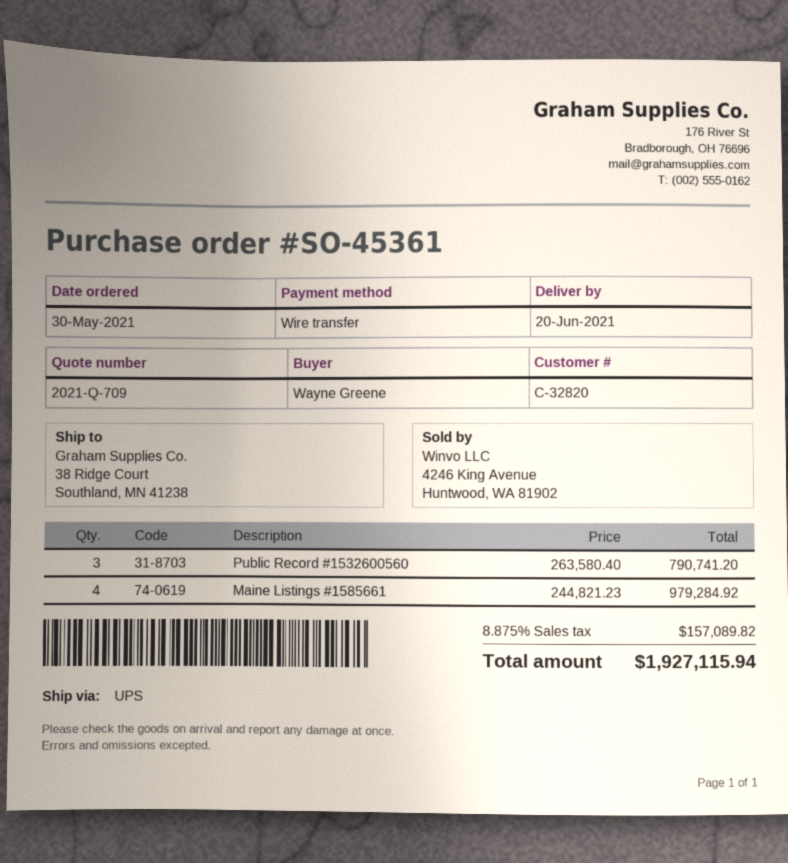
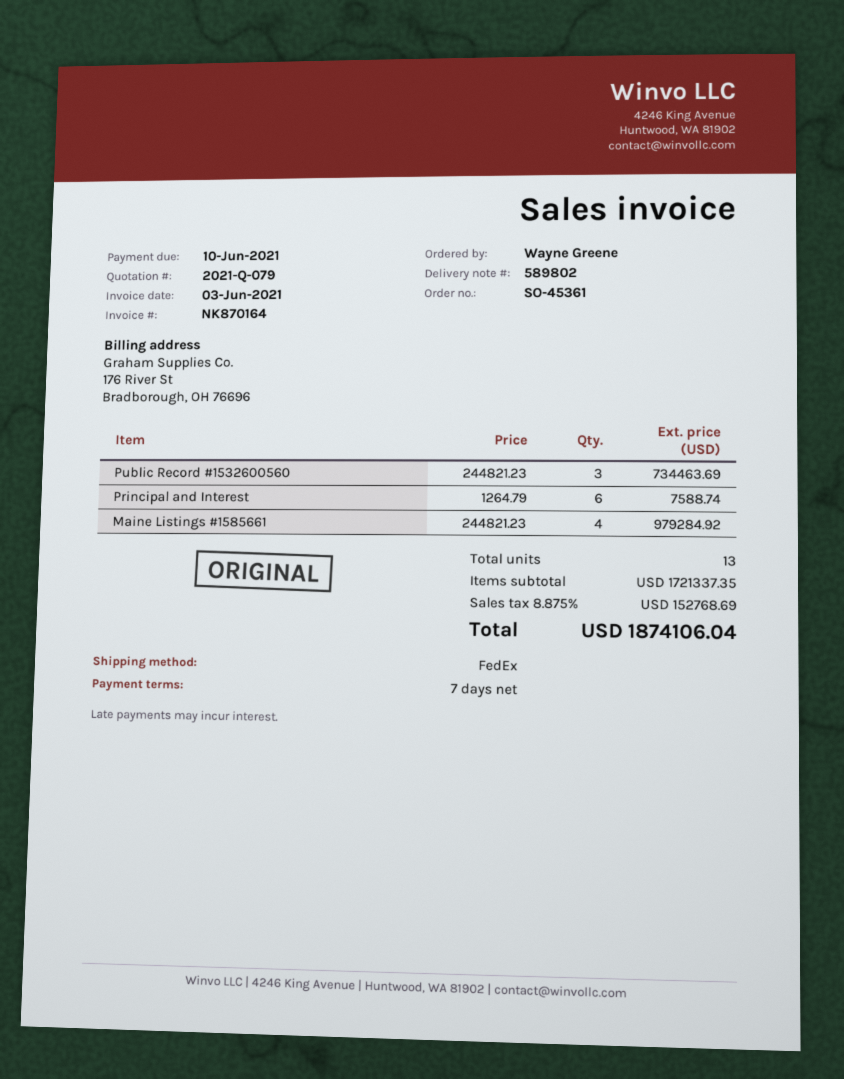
quote number: 2021-Q-709 -> 2021-Q-079
shipping method: UPS -> FedEx
Public Record #1532600560: 3 x 263580.40 = 790741.20 -> 3 x 244821.23 = 734463.69
Principal and Interest: none -> 6 x 1264.79 = 7588.74
tax: 8.875% = 157089.82 -> 8.875% = 152768.69
total: 1927115.94 -> 1874106.04

